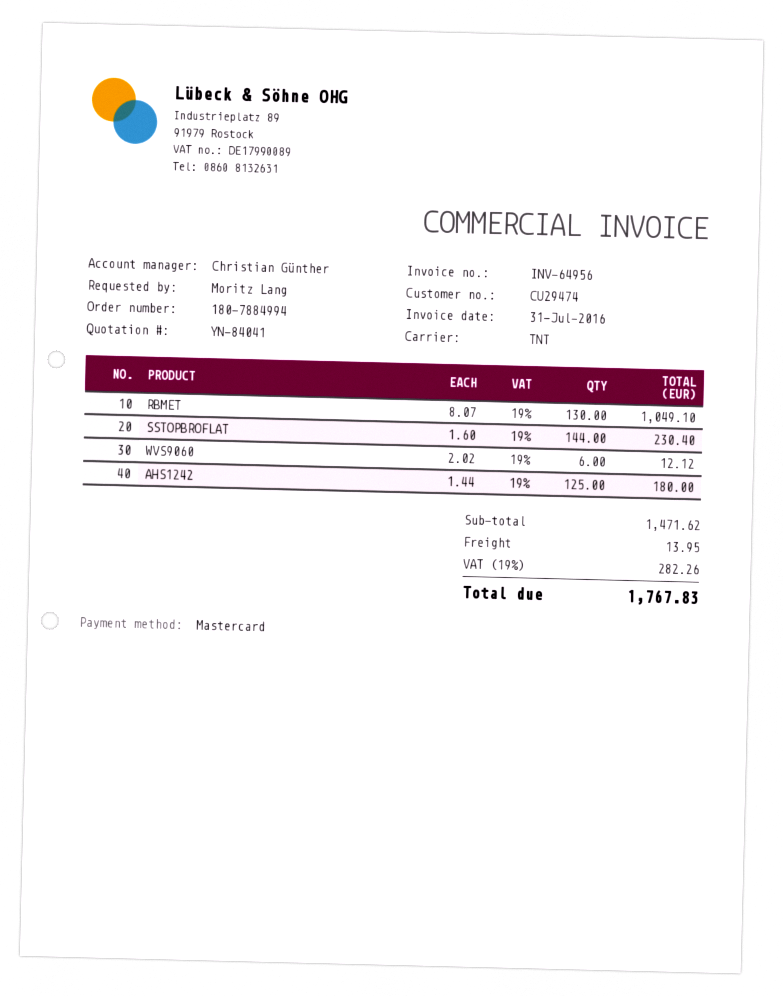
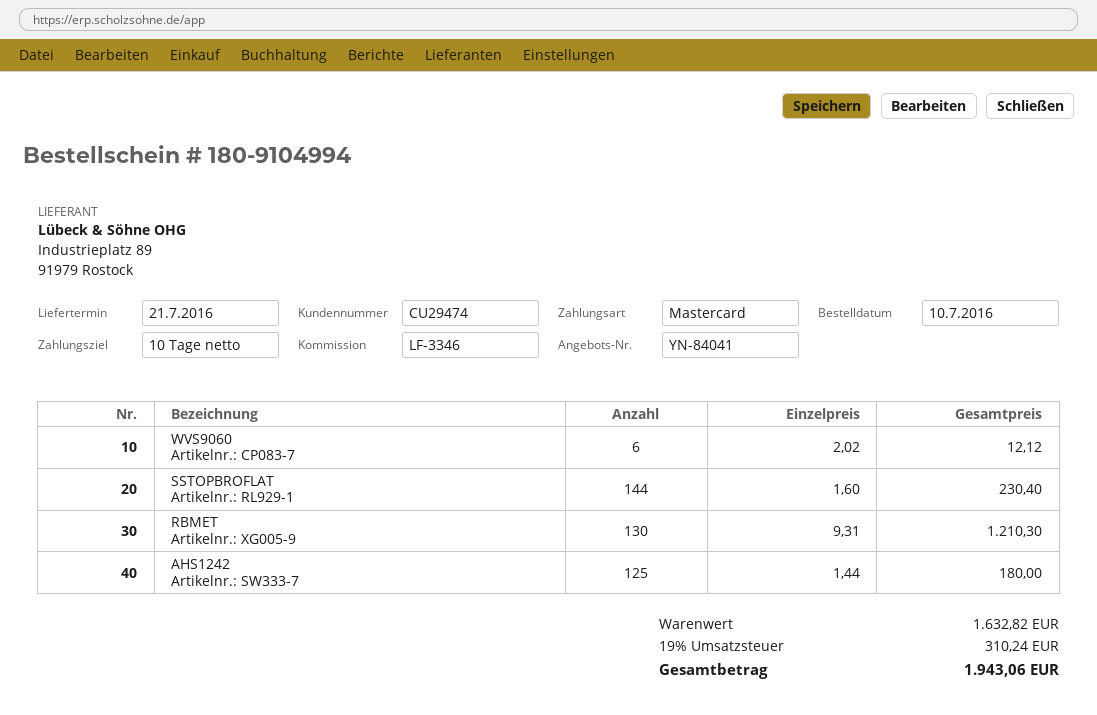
order number: 180-7884994 -> 180-9104994
RBMET: 130 x 8.07 = 1049.10 -> 130 x 9.31 = 1210.30
subtotal: 1471.62 -> 1632.82
shipping: 13.95 -> none
tax: 19% = 282.26 -> 19% = 310.24
total: 1767.83 -> 1943.06

